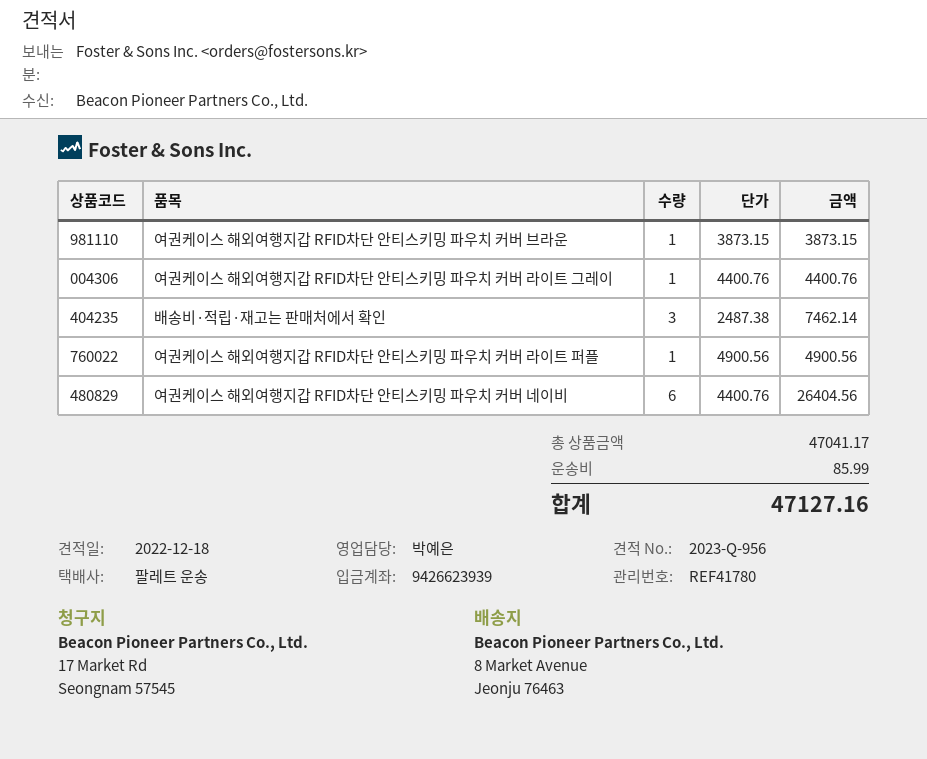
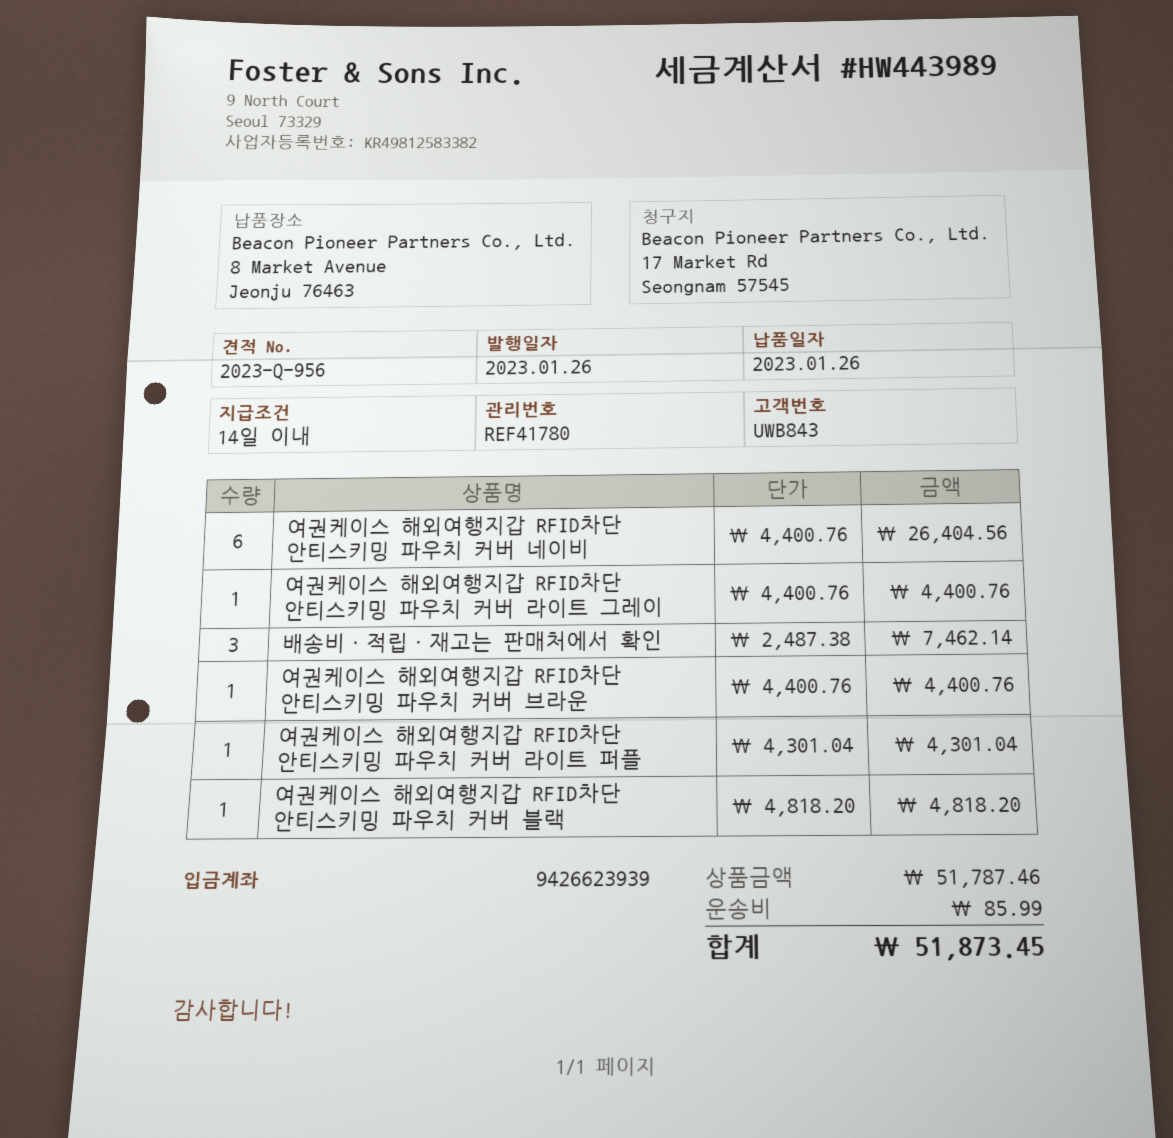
여권케이스 해외여행지갑 RFID차단 안티스키밍 파우치 커버 브라운: 1 x 3873.15 = 3873.15 -> 1 x 4400.76 = 4400.76
여권케이스 해외여행지갑 RFID차단 안티스키밍 파우치 커버 라이트 퍼플: 1 x 4900.56 = 4900.56 -> 1 x 4301.04 = 4301.04
여권케이스 해외여행지갑 RFID차단 안티스키밍 파우치 커버 블랙: none -> 1 x 4818.20 = 4818.20
subtotal: 47041.17 -> 51787.46
total: 47127.16 -> 51873.45

